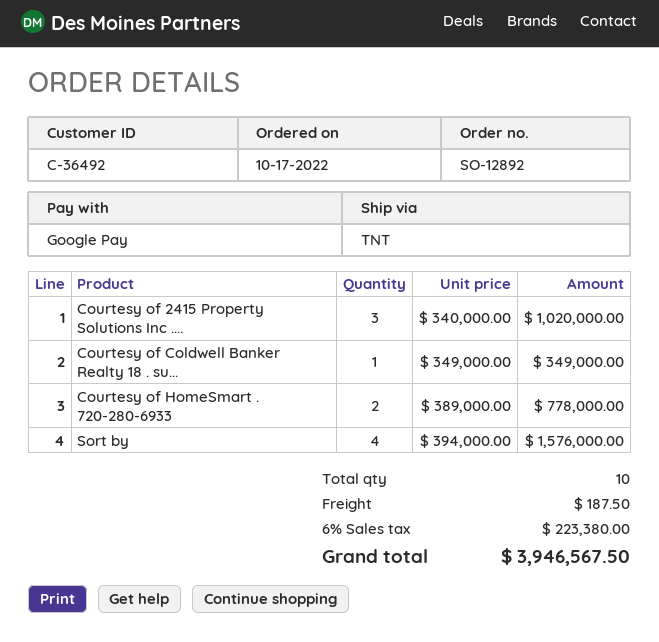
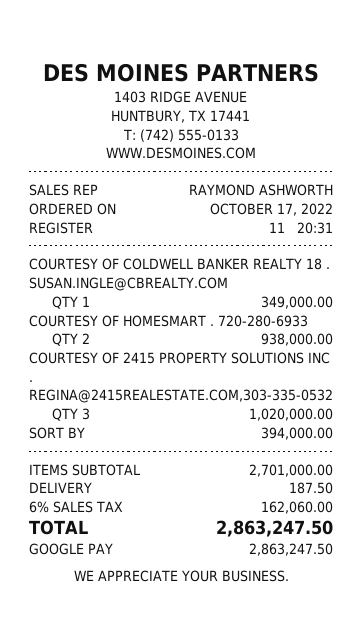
Courtesy of HomeSmart . 720-280-6933: 2 for 778000.00 -> 2 for 938000.00
Sort by: 4 for 1576000.00 -> 1 for 394000.00
tax: 6% = 223380.00 -> 6% = 162060.00
total: 3946567.50 -> 2863247.50

